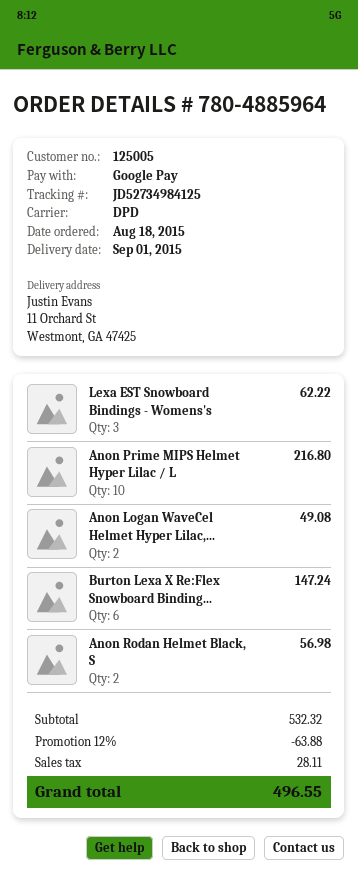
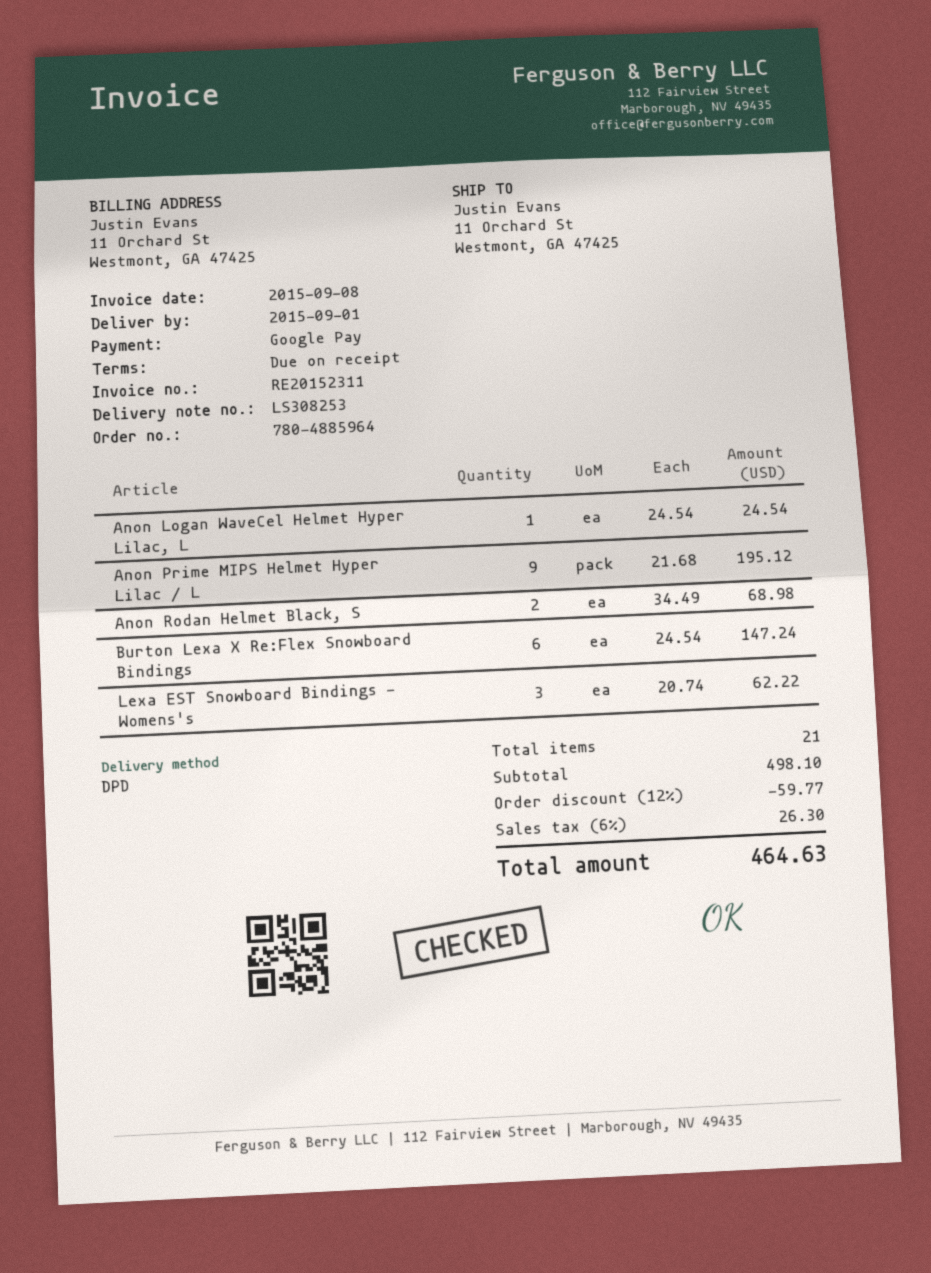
Anon Prime MIPS Helmet Hyper Lilac / L: 10 for 216.80 -> 9 for 195.12
Anon Logan WaveCel Helmet Hyper Lilac,...: 2 for 49.08 -> 1 for 24.54
Anon Rodan Helmet Black, S: 2 for 56.98 -> 2 for 68.98
subtotal: 532.32 -> 498.10
discount: 12% = 63.88 -> 12% = 59.77
tax: 28.11 -> 26.30
total: 496.55 -> 464.63

